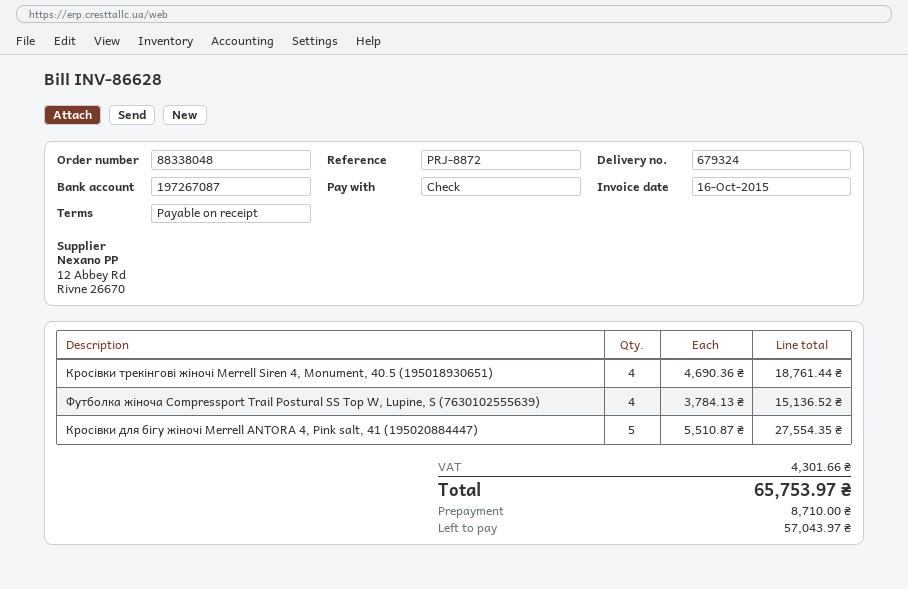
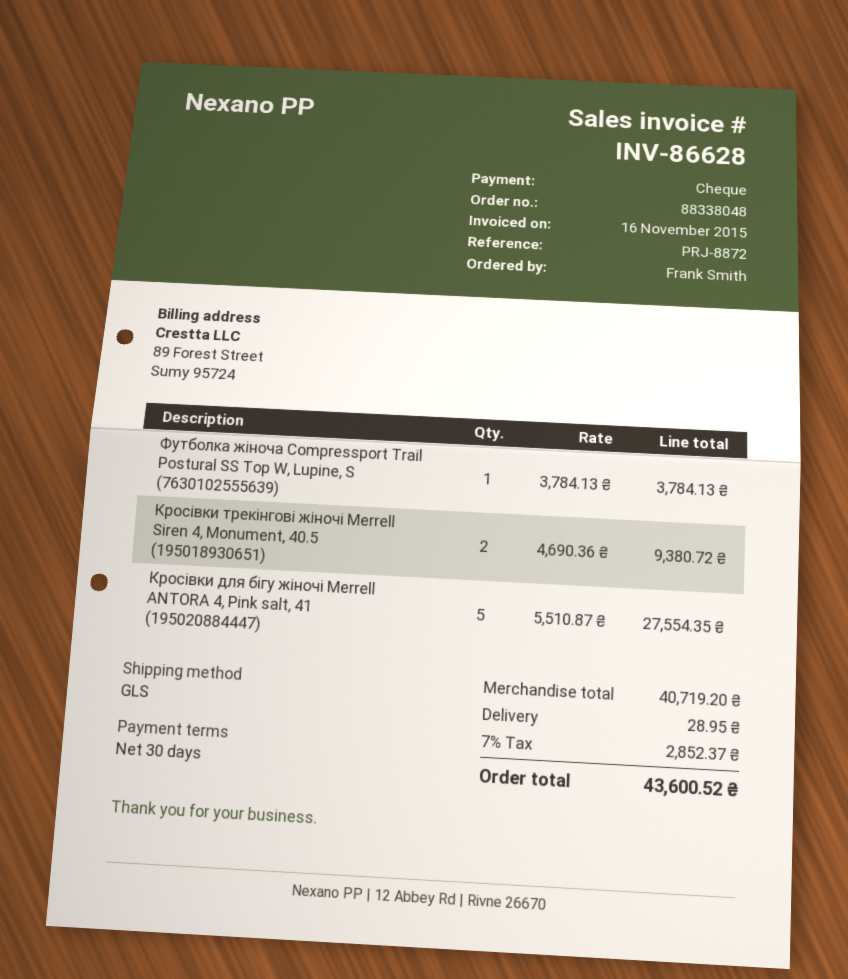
invoice date: 2015-10-16 -> 2015-11-16
payment terms: on receipt -> 30 days
Кросівки трекінгові жіночі Merrell Siren 4, Monument, 40.5 (195018930651): 4 x 4690.36 = 18761.44 -> 2 x 4690.36 = 9380.72
Футболка жіноча Compressport Trail Postural SS Top W, Lupine, S (7630102555639): 4 x 3784.13 = 15136.52 -> 1 x 3784.13 = 3784.13
shipping: none -> 28.95
tax: 4301.66 -> 2852.37
total: 65753.97 -> 43600.52

